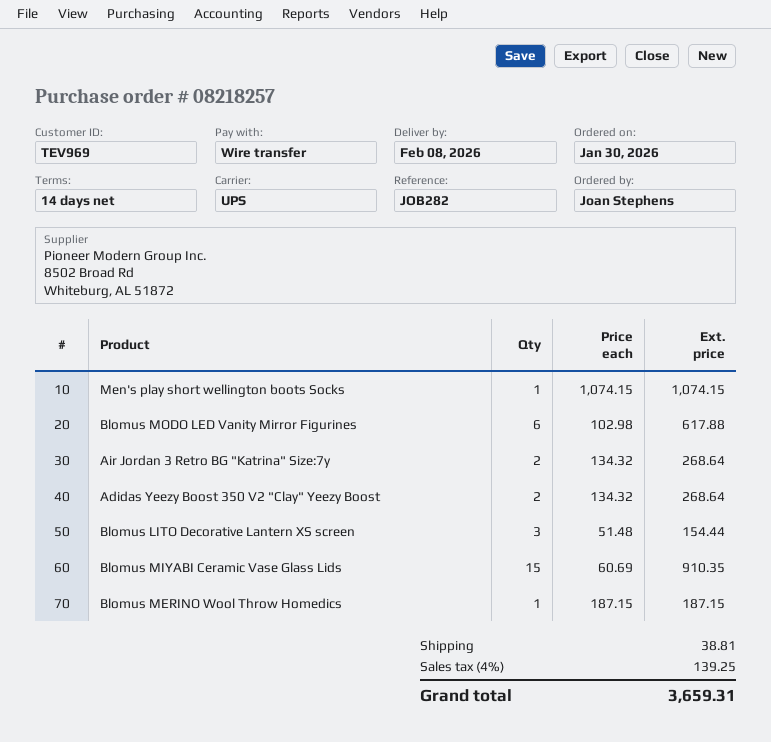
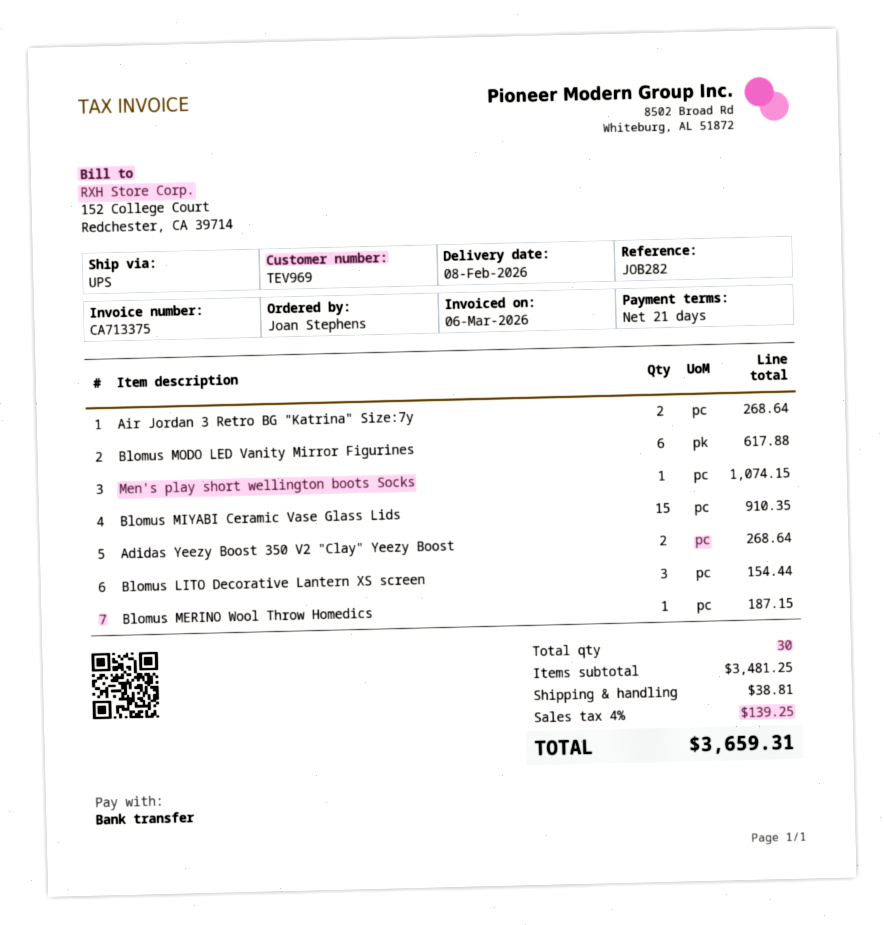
payment terms: 14 days -> 21 days

